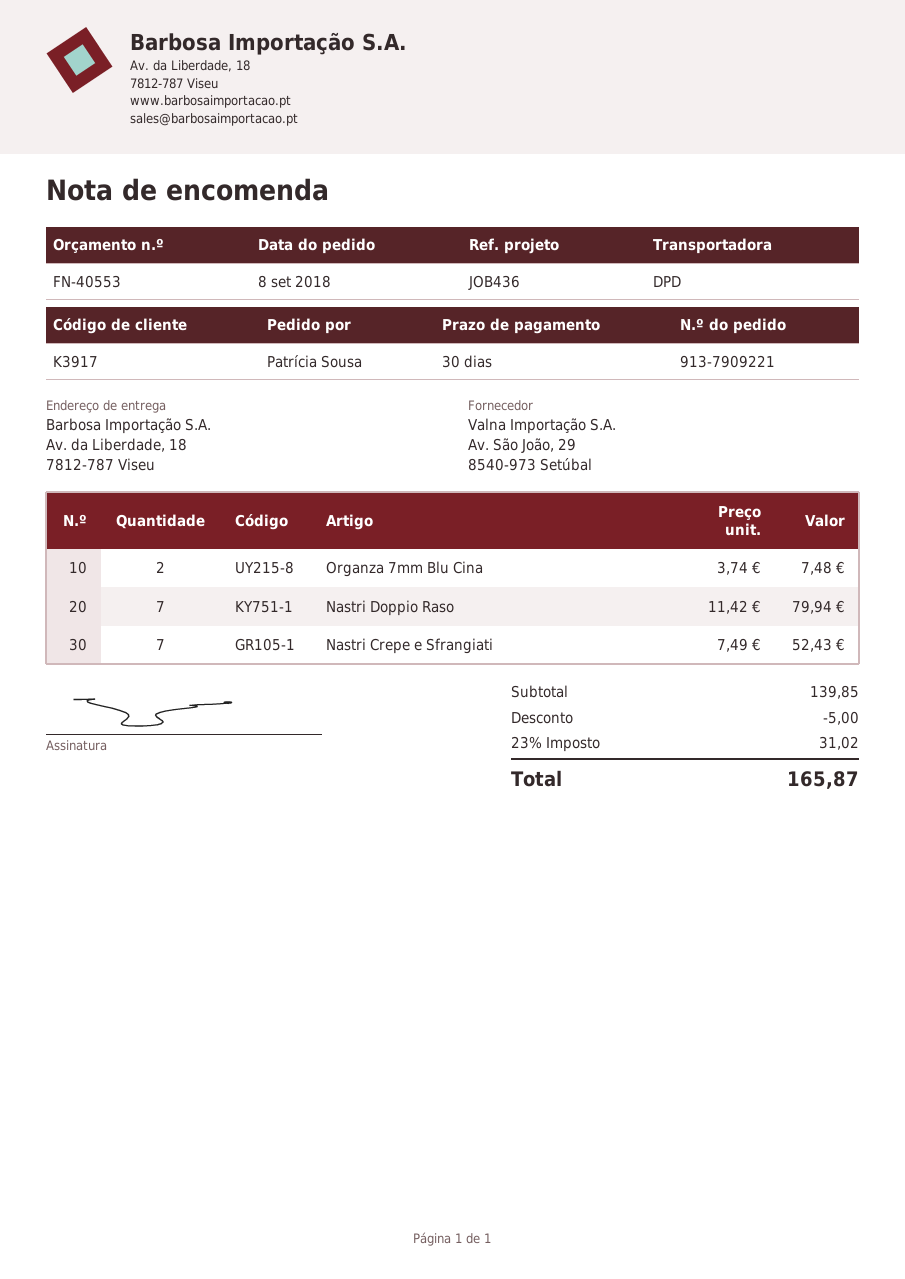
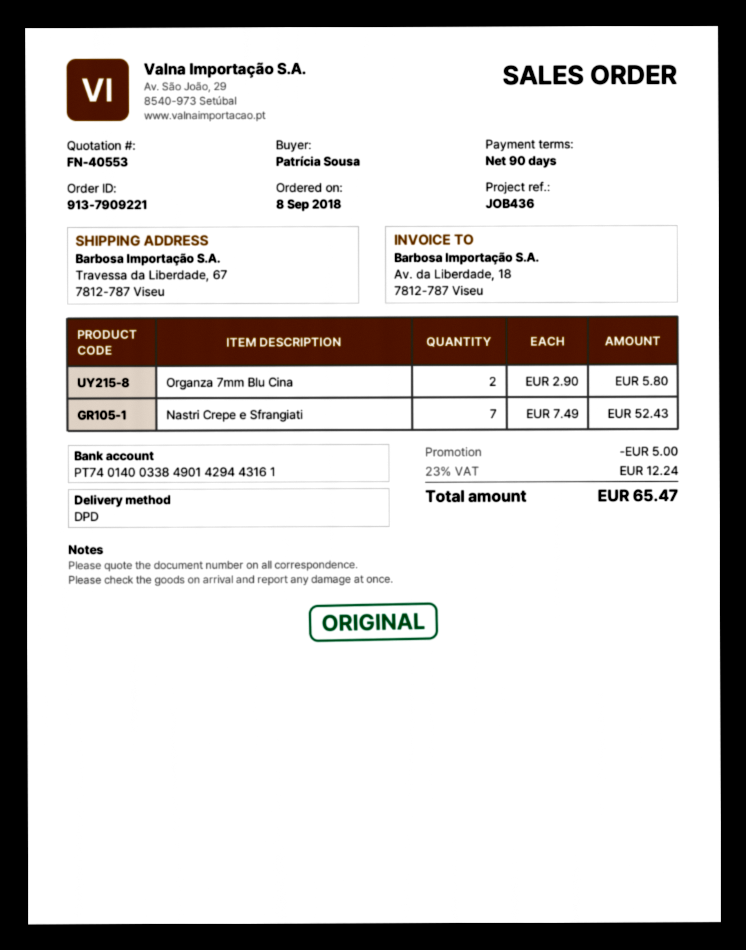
payment terms: 30 days -> 90 days
ship to: Av. da Liberdade, 18, 7812-787 Viseu -> Travessa da Liberdade, 67, 7812-787 Viseu
Organza 7mm Blu Cina: 2 x 3.74 = 7.48 -> 2 x 2.90 = 5.80
Nastri Doppio Raso: 7 x 11.42 = 79.94 -> none
tax: 23% = 31.02 -> 23% = 12.24
total: 165.87 -> 65.47

